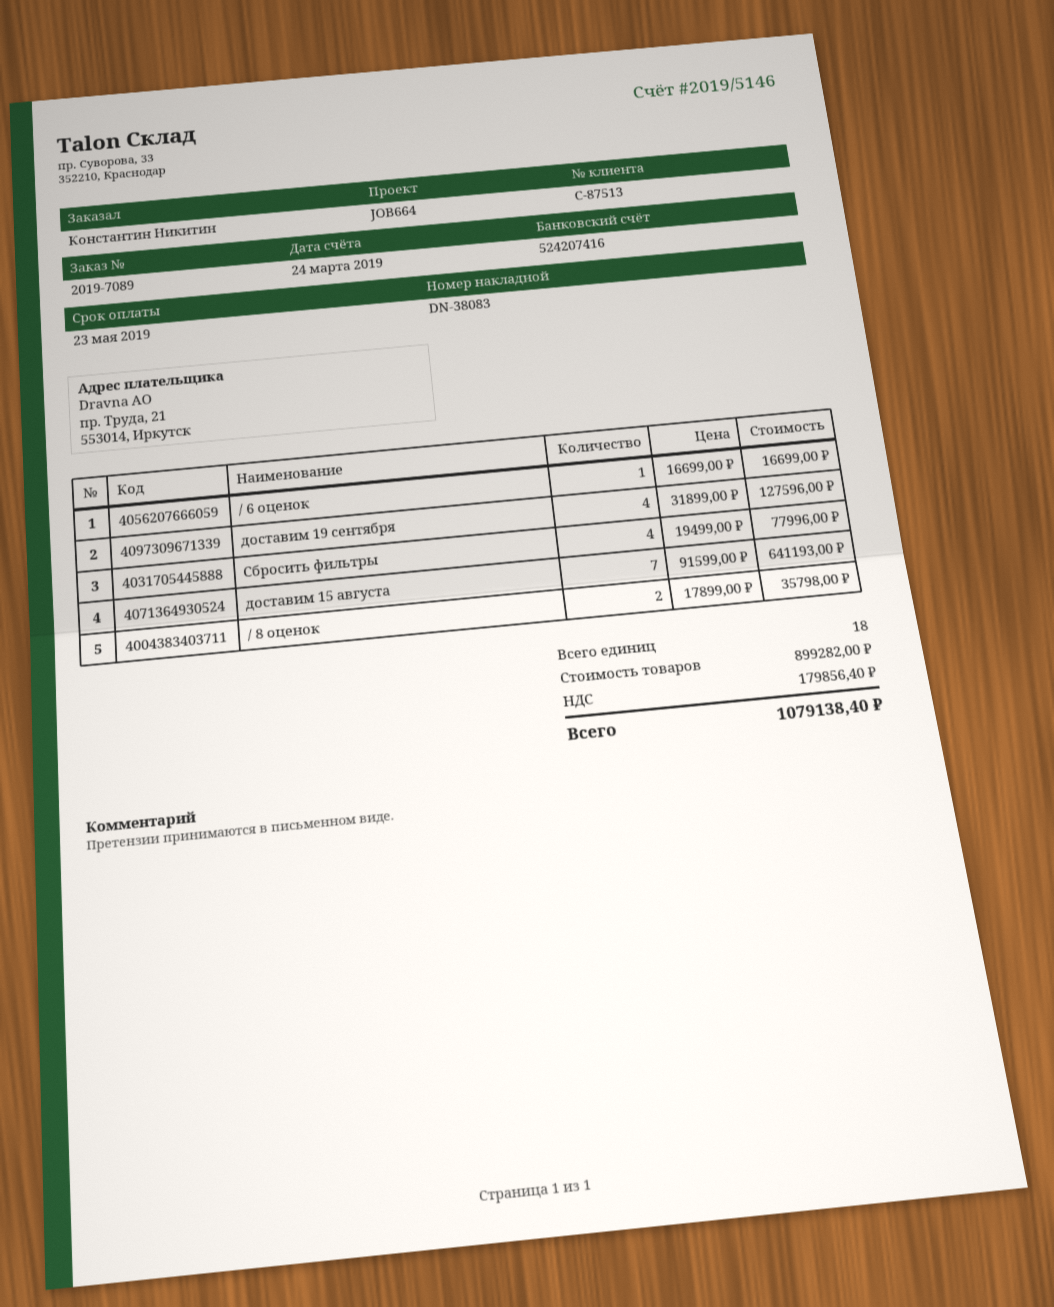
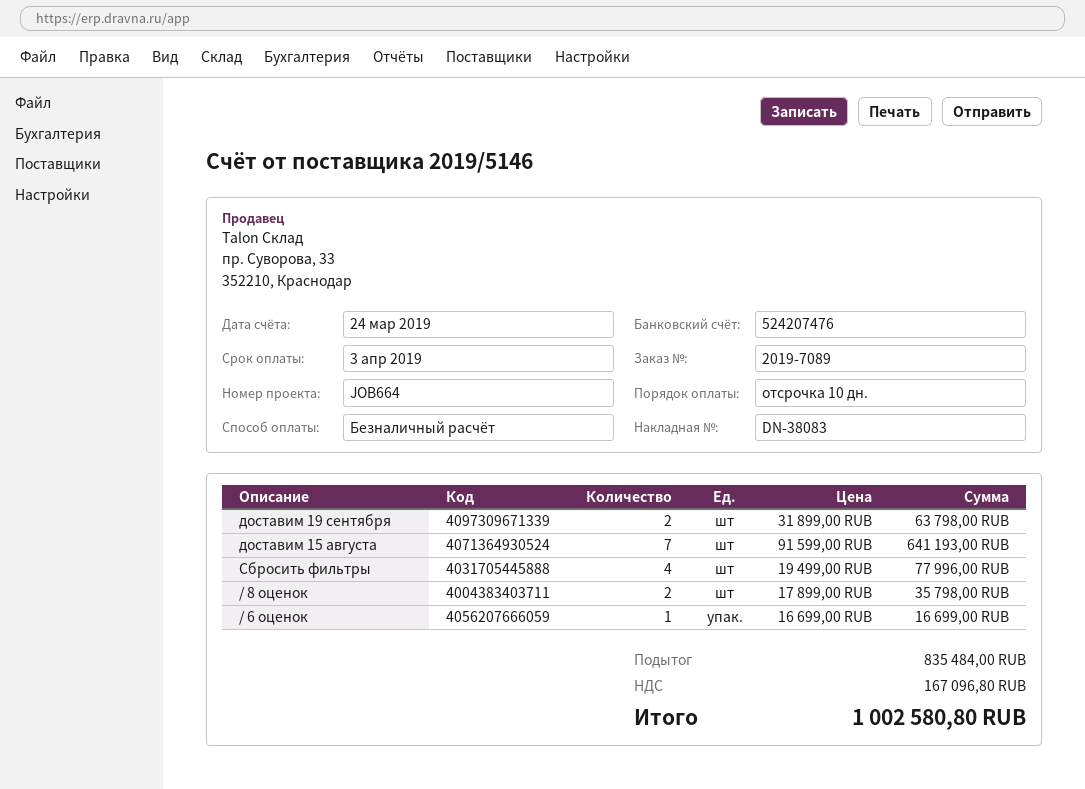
due date: 2019-05-23 -> 2019-04-03
bank account: 524207416 -> 524207476
доставим 19 сентября: 4 x 31899.00 = 127596.00 -> 2 x 31899.00 = 63798.00
subtotal: 899282.00 -> 835484.00
tax: 179856.40 -> 167096.80
total: 1079138.40 -> 1002580.80

